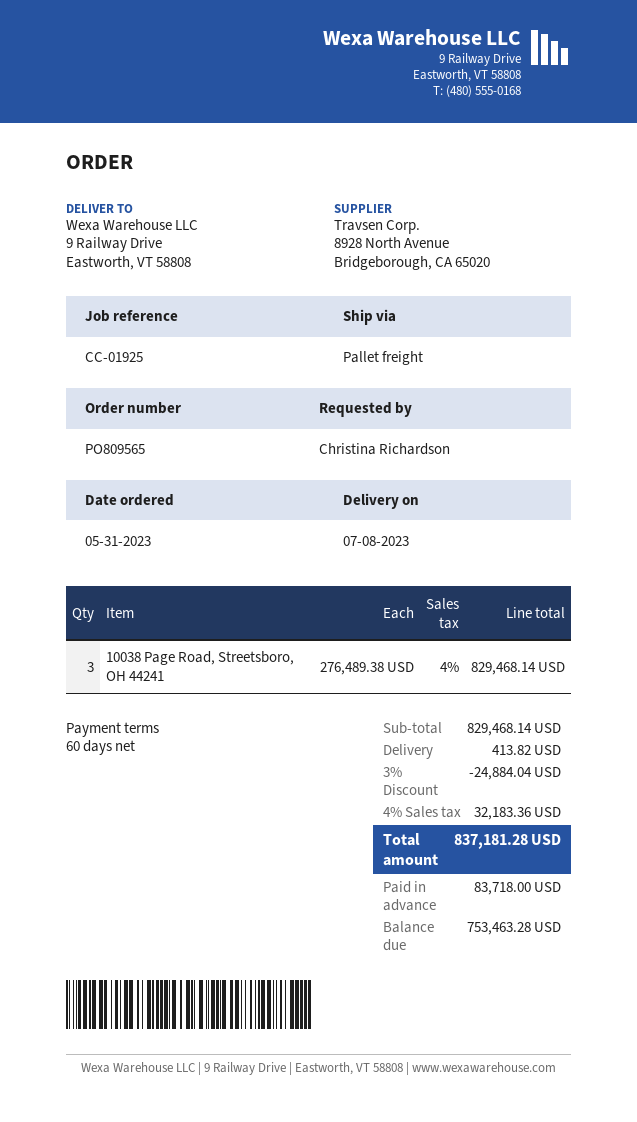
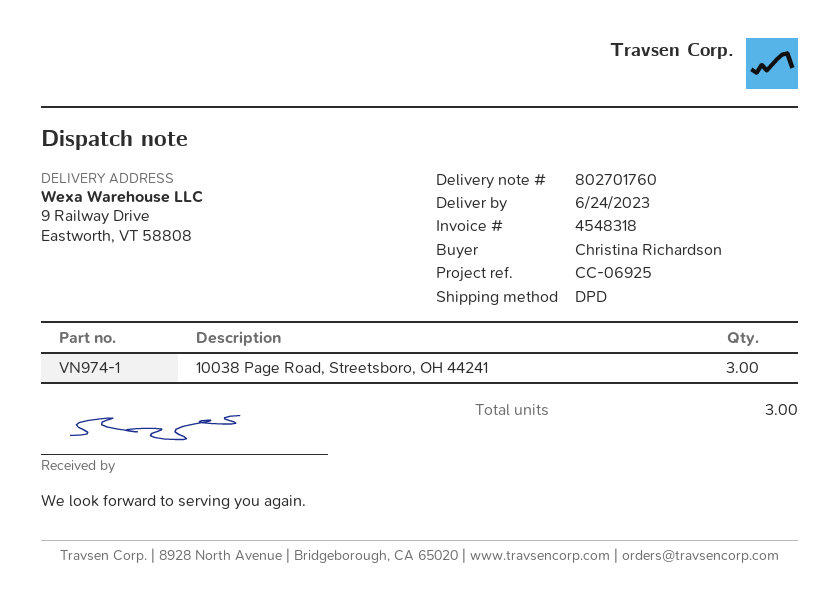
delivery date: 2023-07-08 -> 2023-06-24
reference: CC-01925 -> CC-06925
shipping method: pallet freight -> DPD

